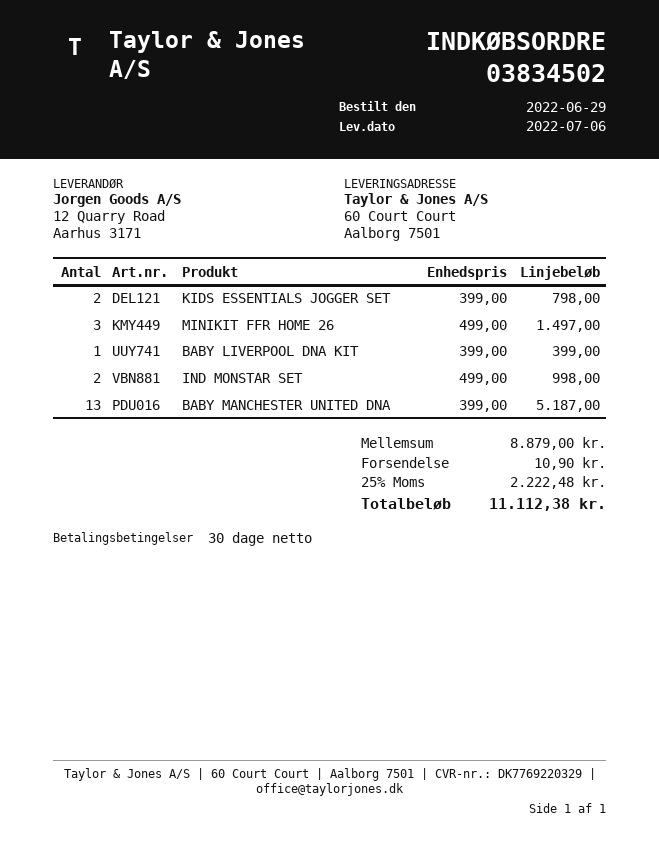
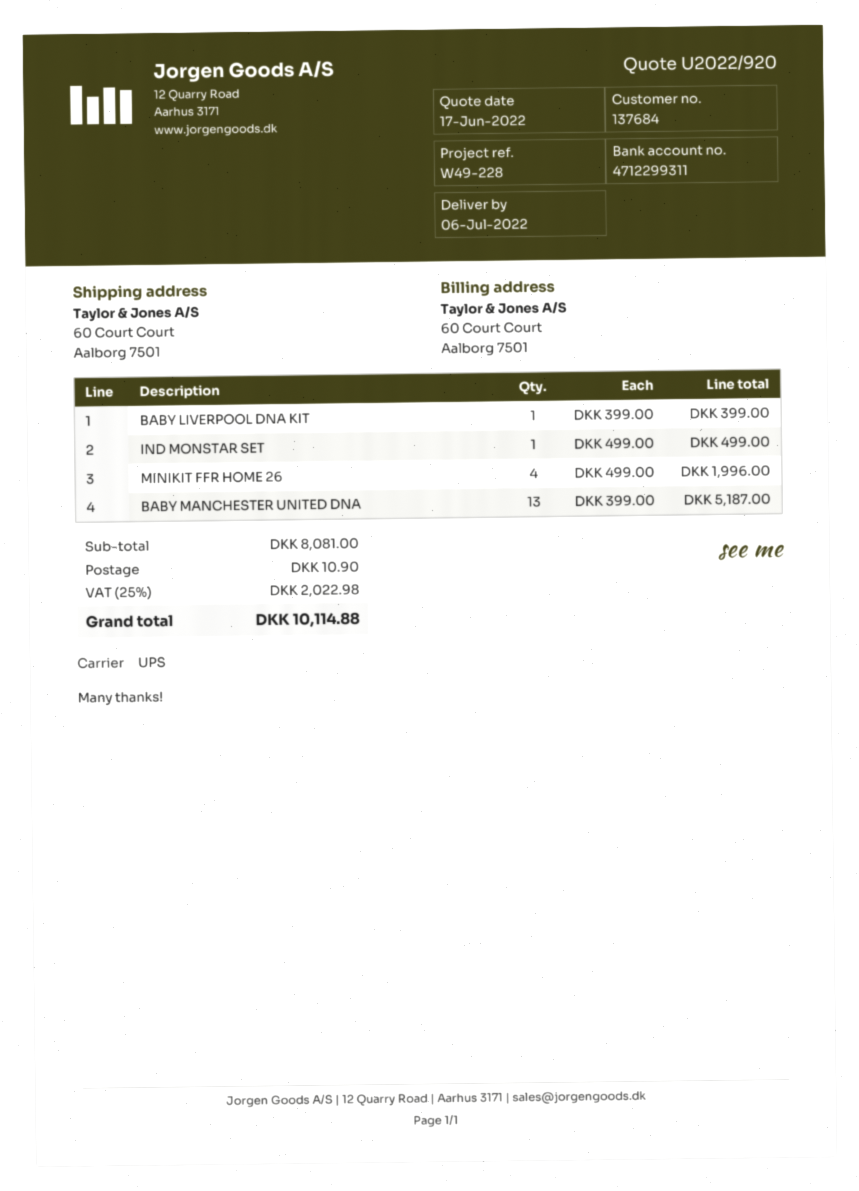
KIDS ESSENTIALS JOGGER SET: 2 x 399.00 = 798.00 -> none
MINIKIT FFR HOME 26: 3 x 499.00 = 1497.00 -> 4 x 499.00 = 1996.00
IND MONSTAR SET: 2 x 499.00 = 998.00 -> 1 x 499.00 = 499.00
subtotal: 8879.00 -> 8081.00
tax: 25% = 2222.48 -> 25% = 2022.98
total: 11112.38 -> 10114.88

